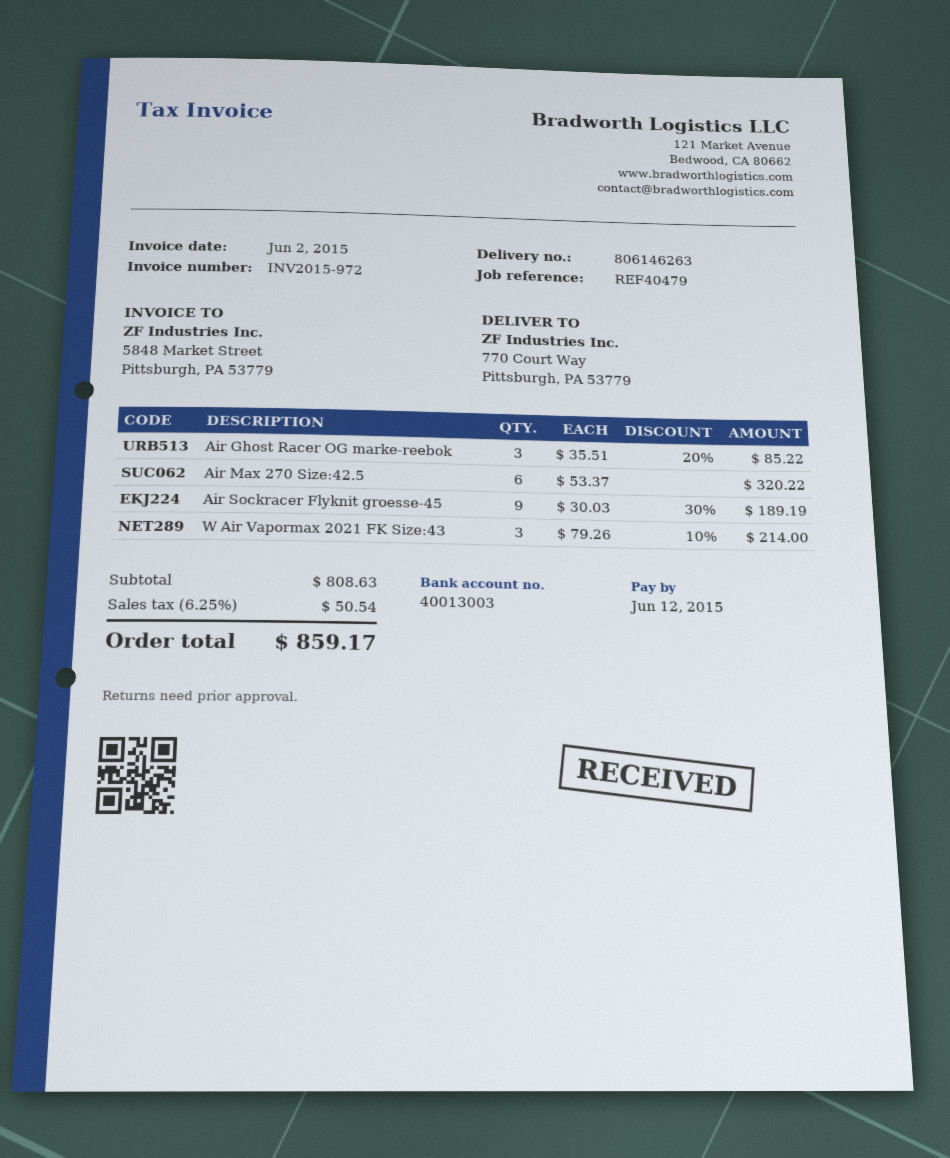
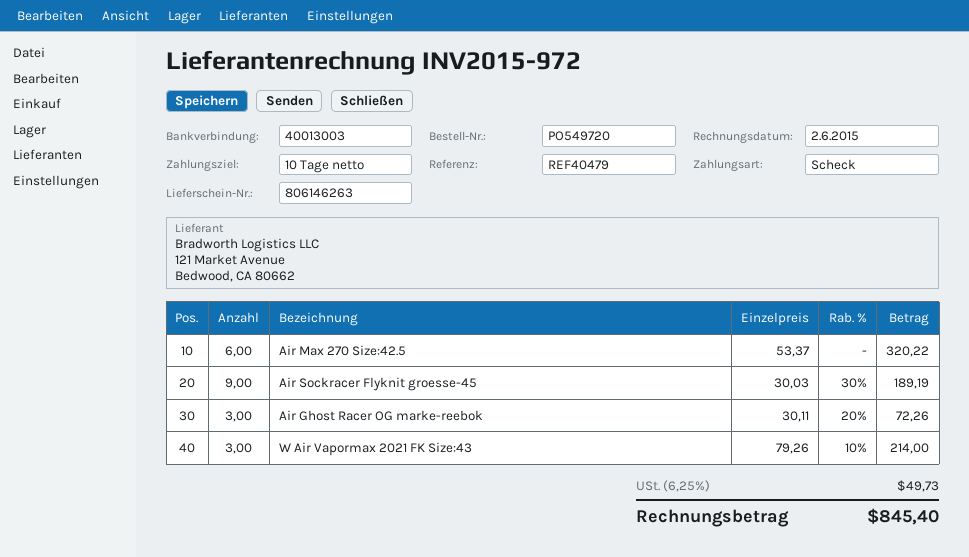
Air Ghost Racer OG marke-reebok: 3 x 35.51 - 20% = 85.22 -> 3 x 30.11 - 20% = 72.26
tax: 6.25% = 50.54 -> 6.25% = 49.73
total: 859.17 -> 845.40

